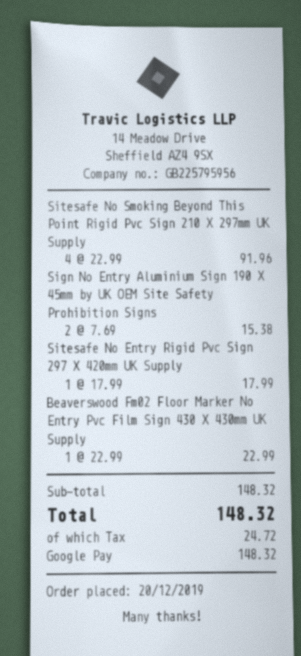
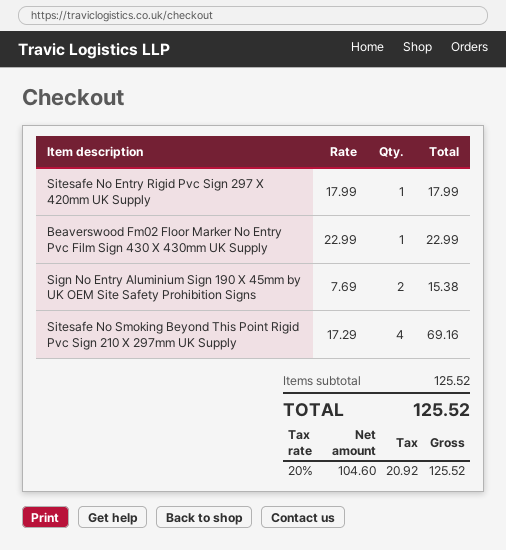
Sitesafe No Smoking Beyond This Point Rigid Pvc Sign 210 X 297mm UK Supply: 4 x 22.99 = 91.96 -> 4 x 17.29 = 69.16
subtotal: 148.32 -> 125.52
tax: 24.72 -> 20.92
total: 148.32 -> 125.52

